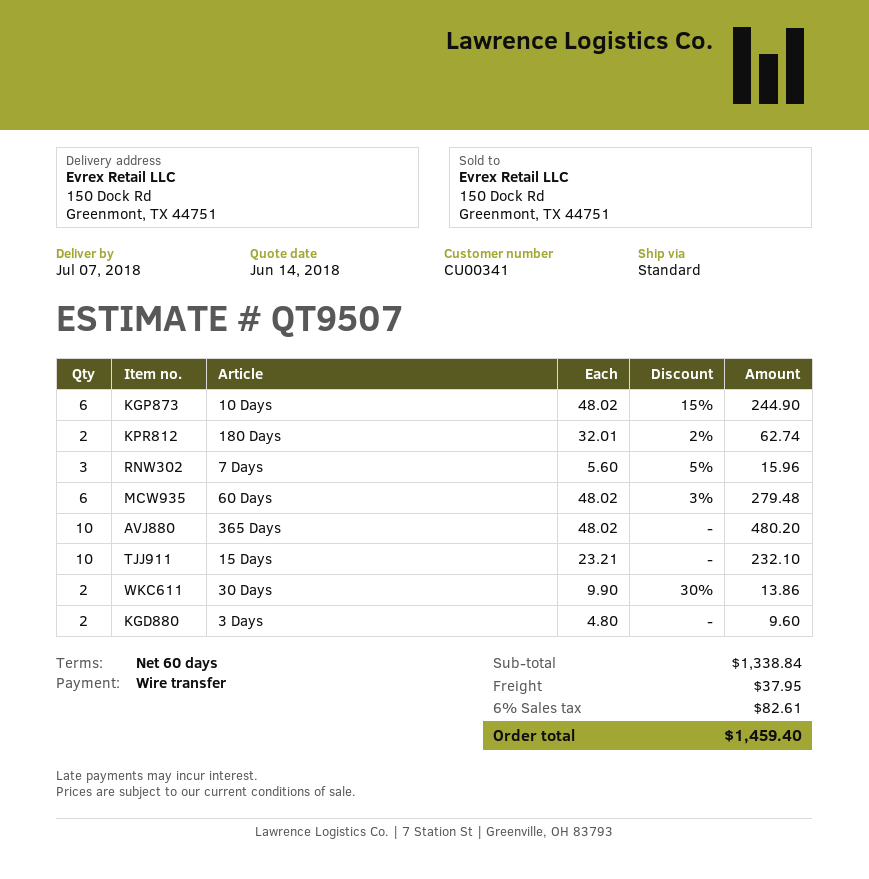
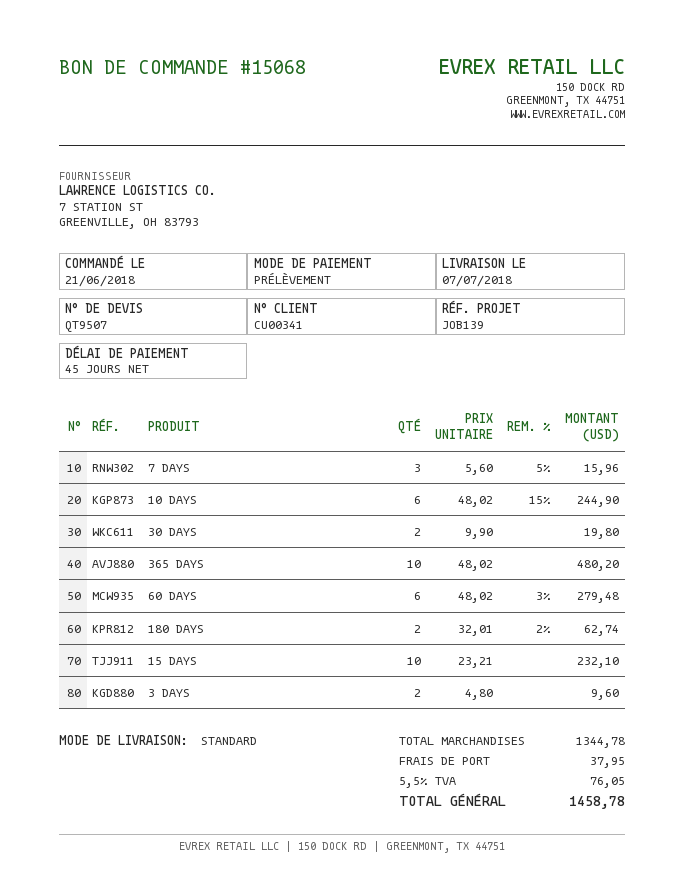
payment terms: 60 days -> 45 days
payment method: bank transfer -> direct debit
30 Days: 2 x 9.90 - 30% = 13.86 -> 2 x 9.90 = 19.80
subtotal: 1338.84 -> 1344.78
tax: 6% = 82.61 -> 5.5% = 76.05
total: 1459.40 -> 1458.78

